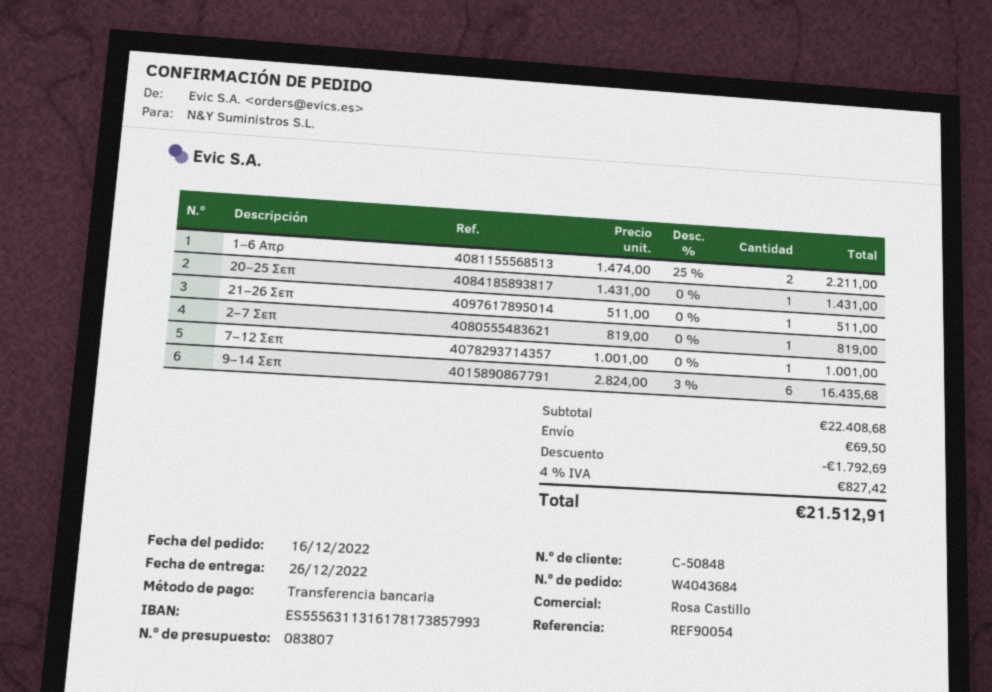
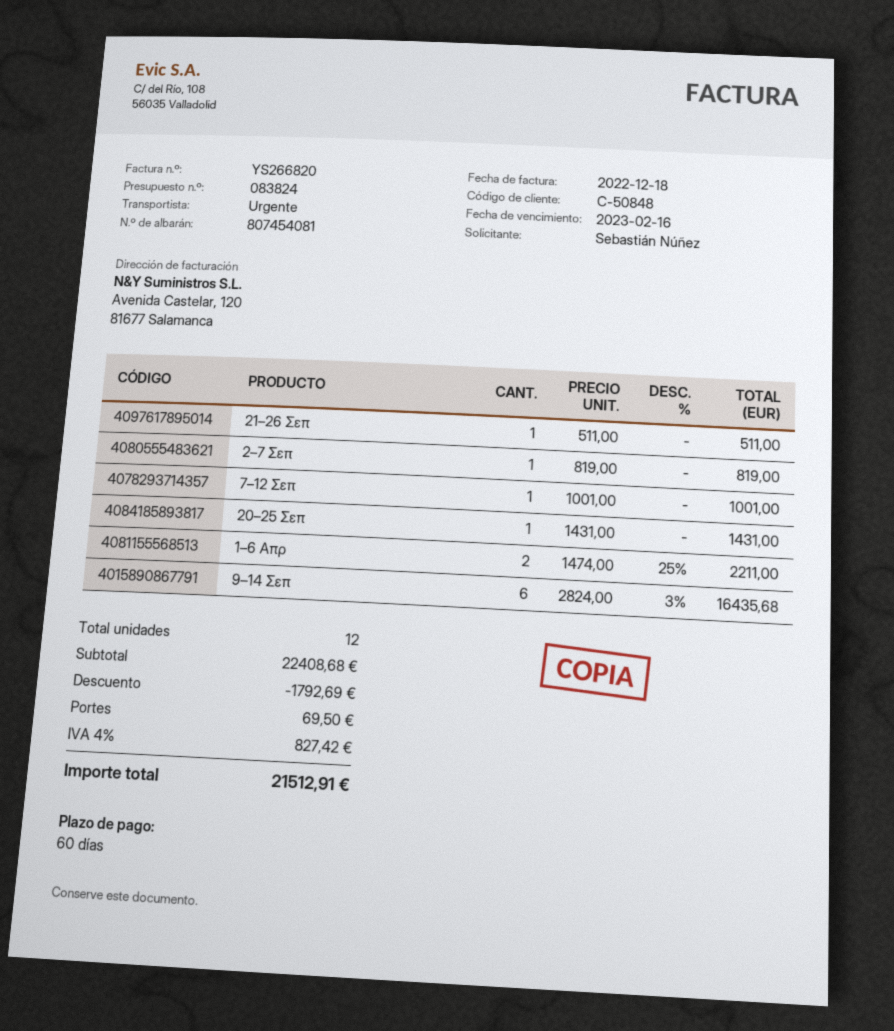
quote number: 083807 -> 083824

